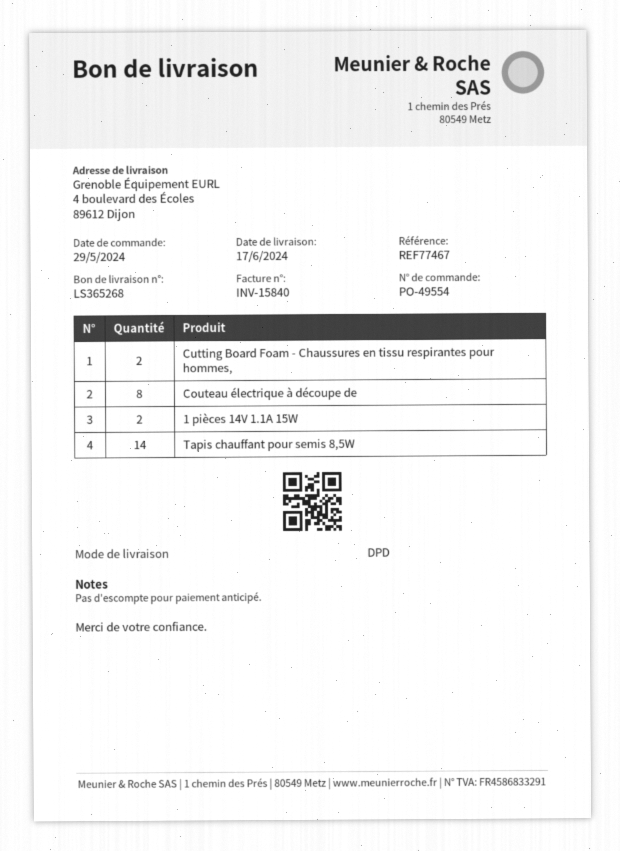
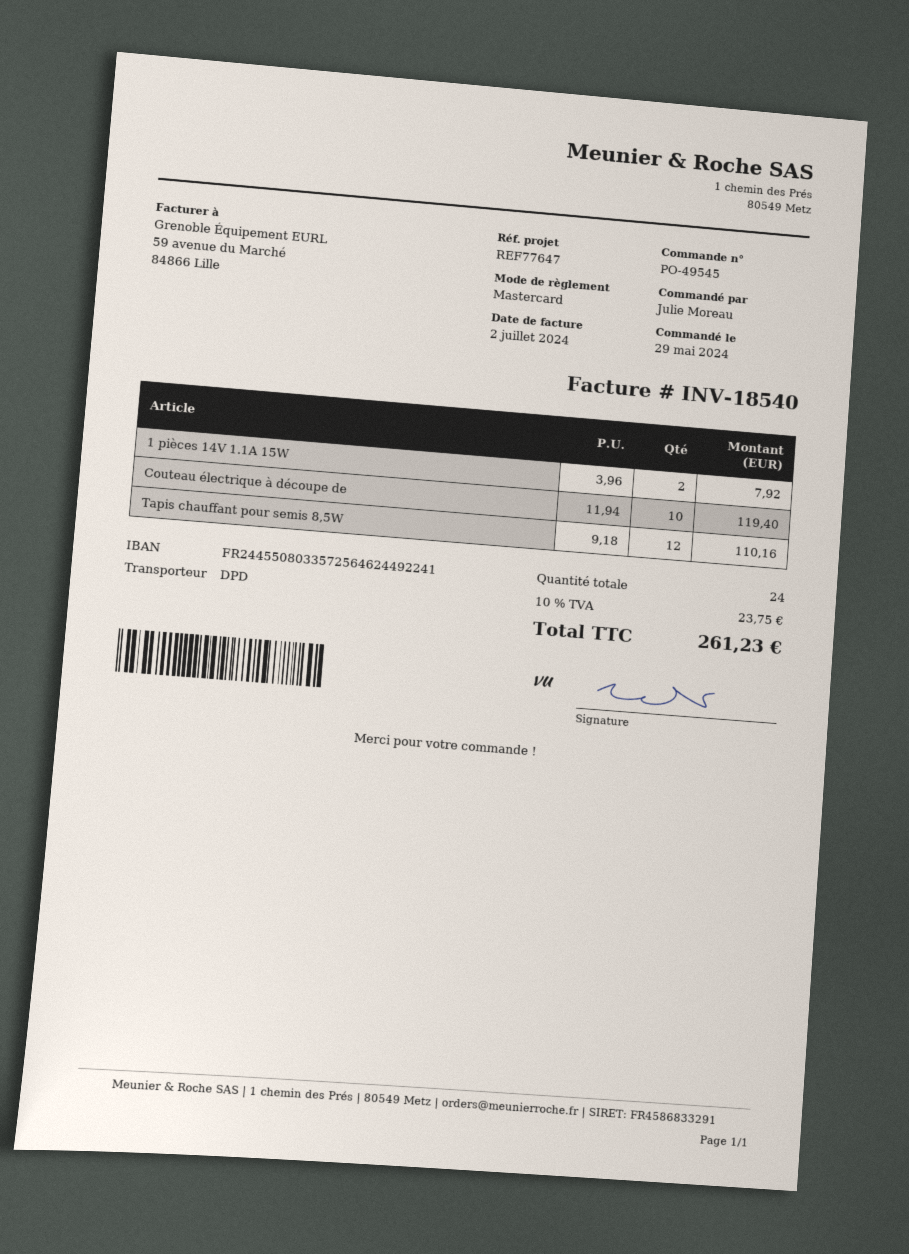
order number: PO-49554 -> PO-49545
invoice number: INV-15840 -> INV-18540
reference: REF77467 -> REF77647
Cutting Board Foam - Chaussures en tissu respirantes pour hommes,: 2 -> none
Couteau électrique à découpe de: 8 -> 10
Tapis chauffant pour semis 8,5W: 14 -> 12

